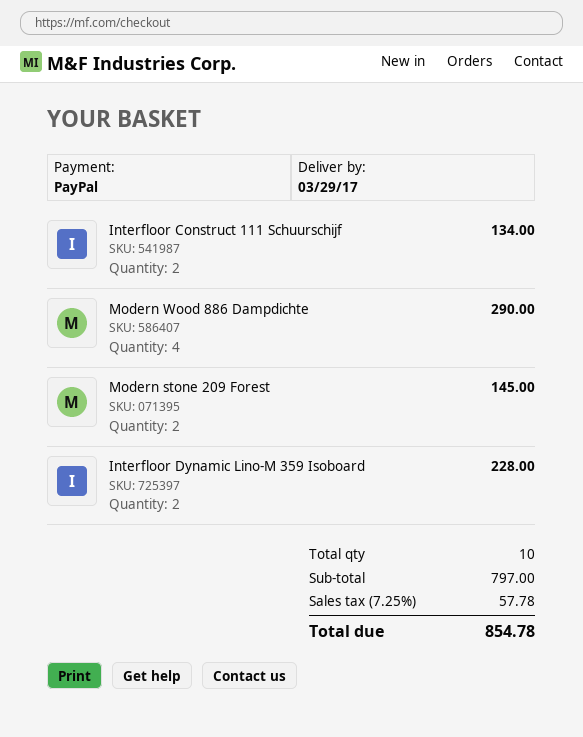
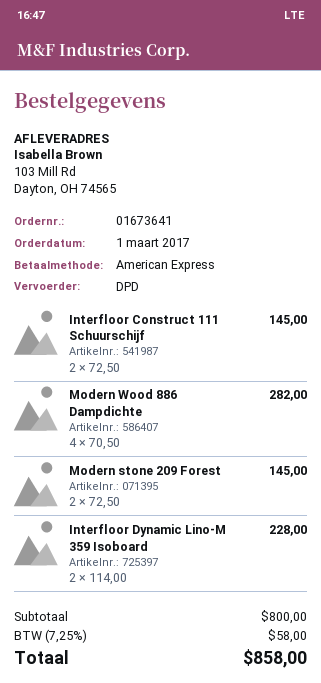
payment method: PayPal -> American Express
Interfloor Construct 111 Schuurschijf: 2 for 134.00 -> 2 for 145.00
Modern Wood 886 Dampdichte: 4 for 290.00 -> 4 for 282.00
subtotal: 797.00 -> 800.00
tax: 7.25% = 57.78 -> 7.25% = 58.00
total: 854.78 -> 858.00

